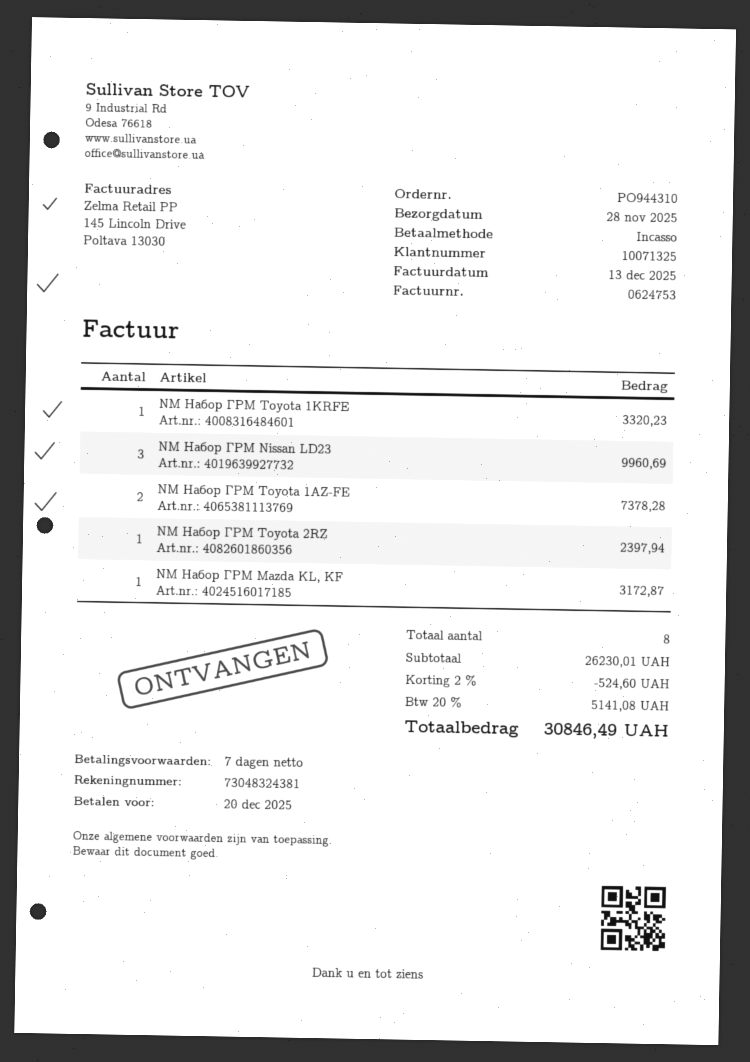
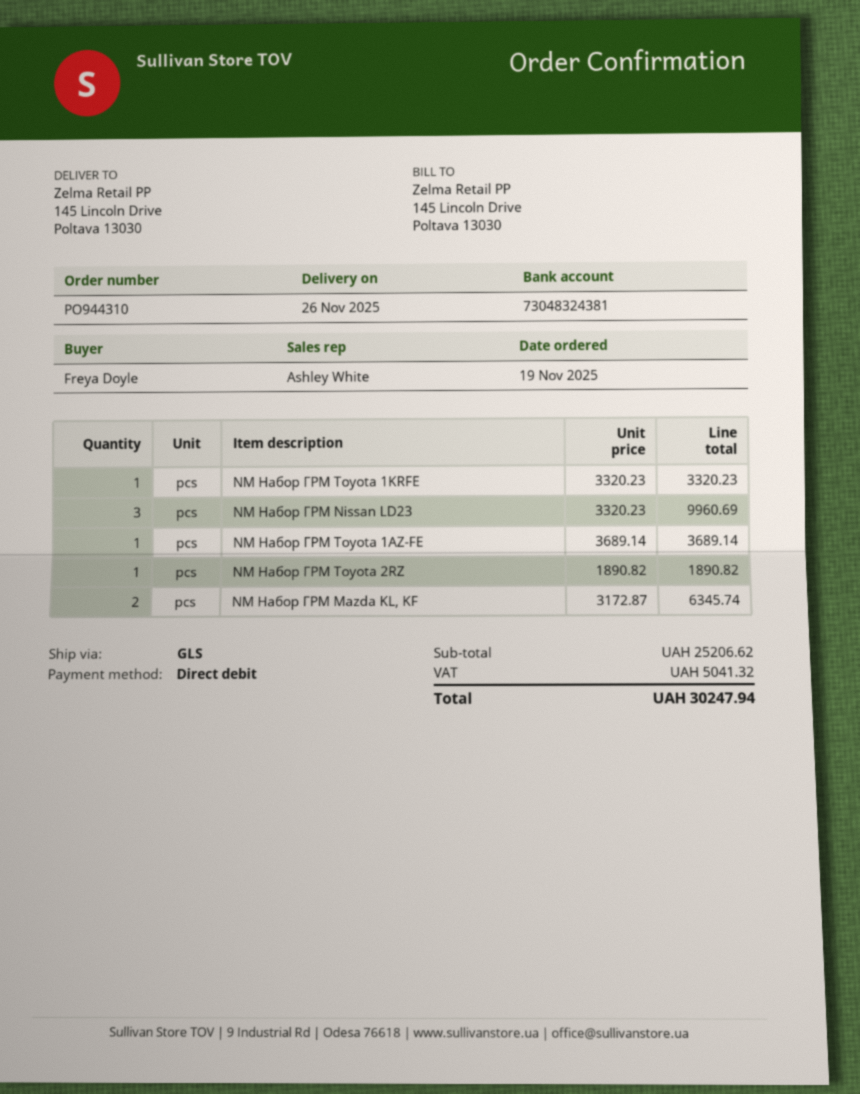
delivery date: 2025-11-28 -> 2025-11-26
NM Набор ГРМ Toyota 1AZ-FE: 2 for 7378.28 -> 1 for 3689.14
NM Набор ГРМ Toyota 2RZ: 1 for 2397.94 -> 1 for 1890.82
NM Набор ГРМ Mazda KL, KF: 1 for 3172.87 -> 2 for 6345.74
subtotal: 26230.01 -> 25206.62
discount: 2% = 524.60 -> none
tax: 5141.08 -> 5041.32
total: 30846.49 -> 30247.94

